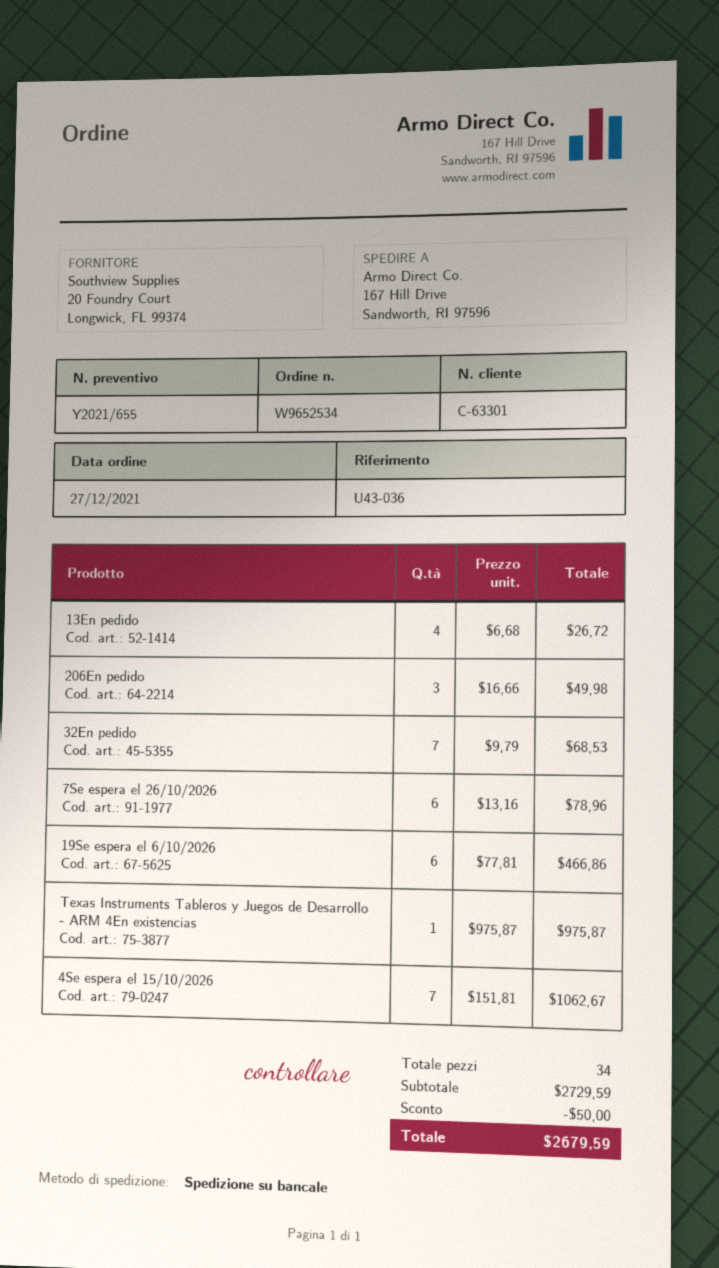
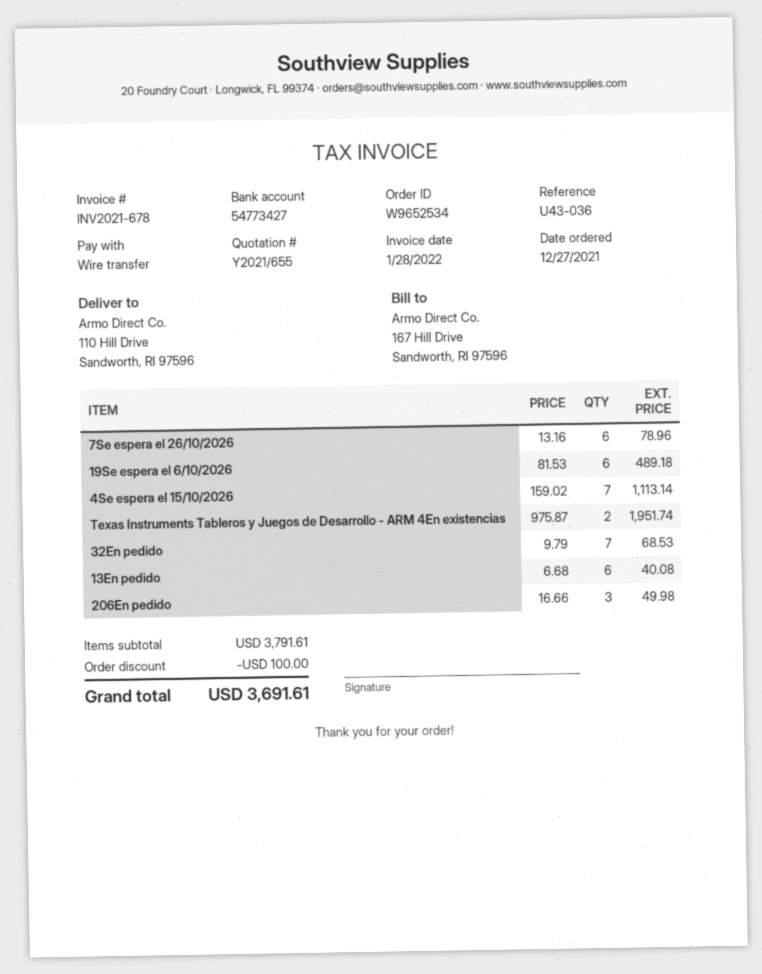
ship to: 167 Hill Drive, Sandworth, RI 97596 -> 110 Hill Drive, Sandworth, RI 97596
13En pedido: 4 x 6.68 = 26.72 -> 6 x 6.68 = 40.08
19Se espera el 6/10/2026: 6 x 77.81 = 466.86 -> 6 x 81.53 = 489.18
Texas Instruments Tableros y Juegos de Desarrollo - ARM 4En existencias: 1 x 975.87 = 975.87 -> 2 x 975.87 = 1951.74
4Se espera el 15/10/2026: 7 x 151.81 = 1062.67 -> 7 x 159.02 = 1113.14
subtotal: 2729.59 -> 3791.61
discount: 50.00 -> 100.00
total: 2679.59 -> 3691.61

